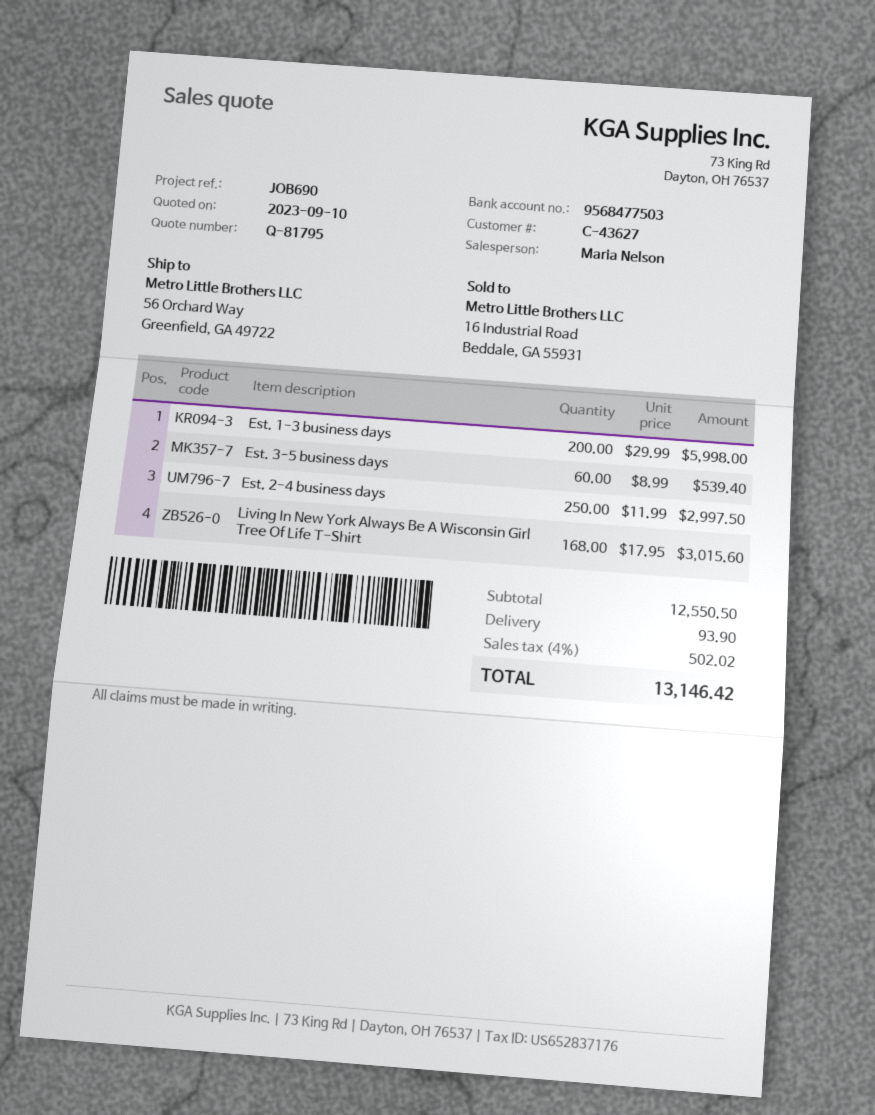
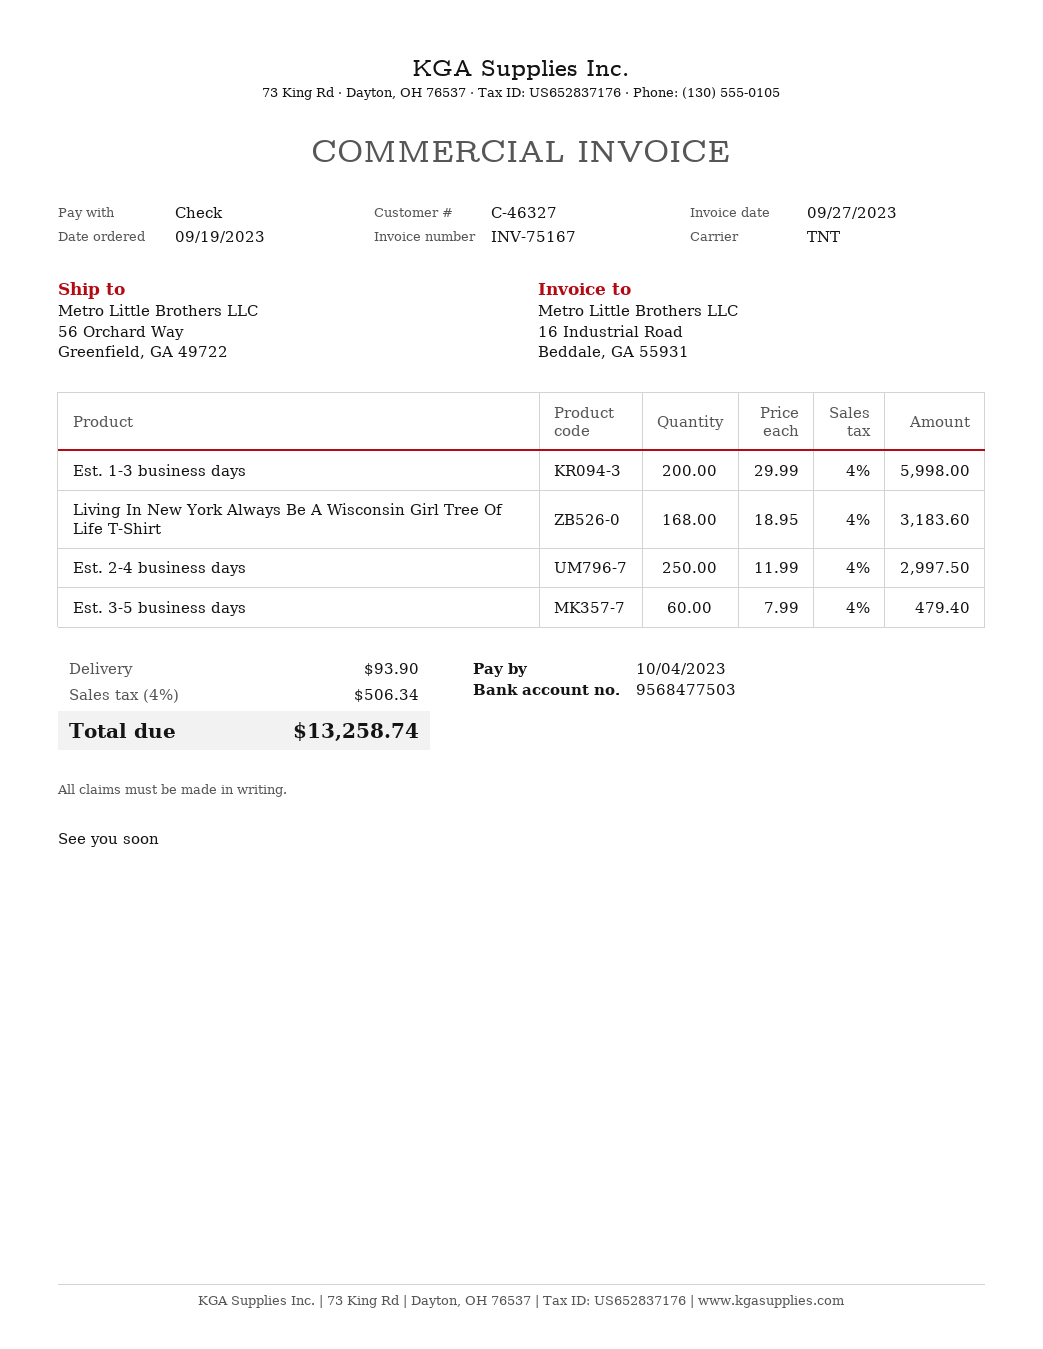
customer number: C-43627 -> C-46327
Est. 3-5 business days: 60 x 8.99 = 539.40 -> 60 x 7.99 = 479.40
Living In New York Always Be A Wisconsin Girl Tree Of Life T-Shirt: 168 x 17.95 = 3015.60 -> 168 x 18.95 = 3183.60
tax: 4% = 502.02 -> 4% = 506.34
total: 13146.42 -> 13258.74

